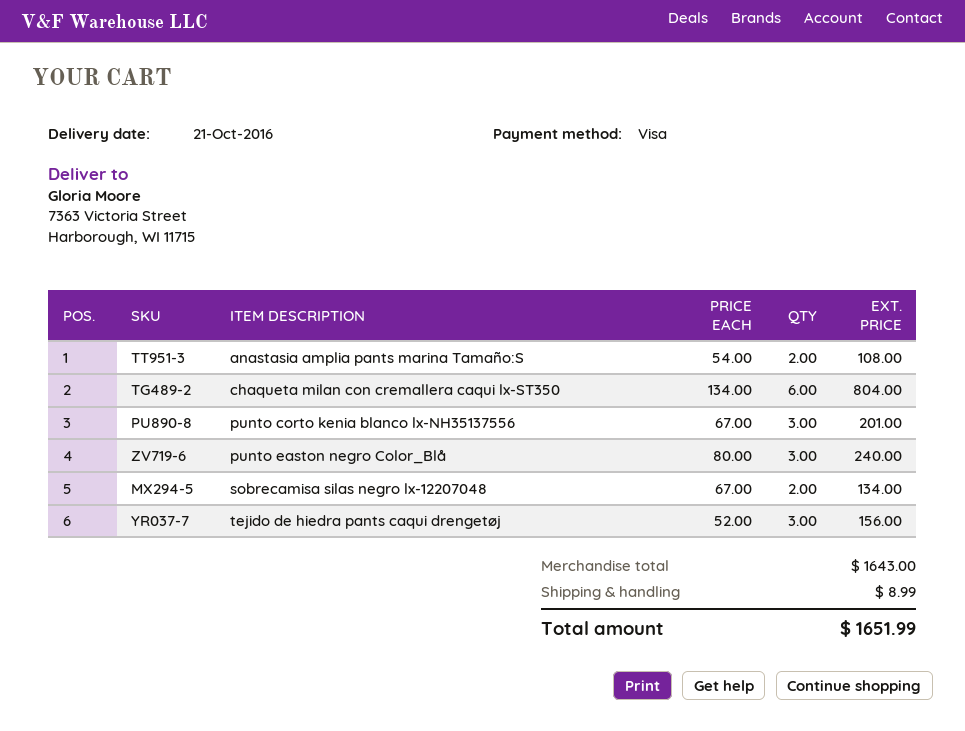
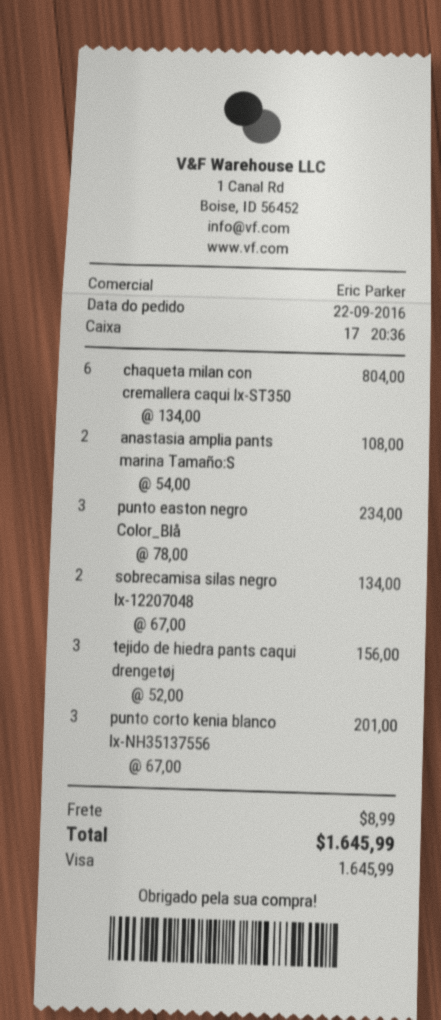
punto easton negro Color_Blå: 3 x 80.00 = 240.00 -> 3 x 78.00 = 234.00
total: 1651.99 -> 1645.99

